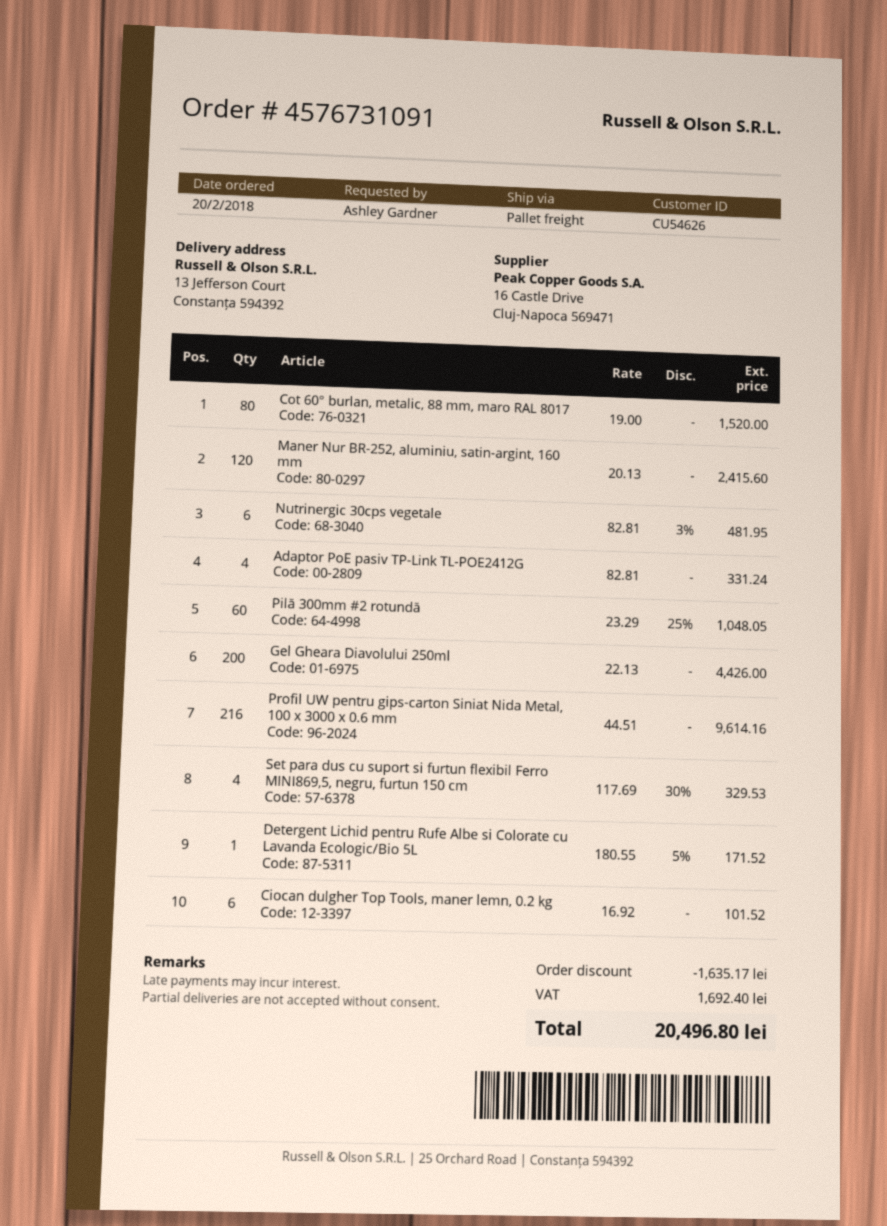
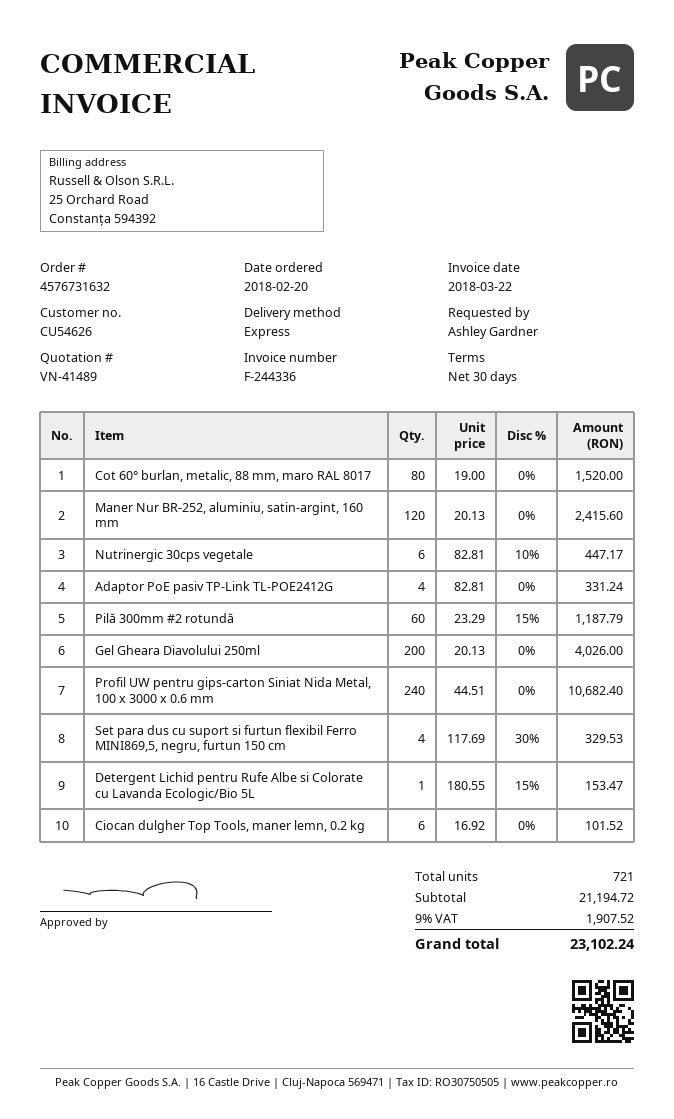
order number: 4576731091 -> 4576731632
shipping method: pallet freight -> express
Nutrinergic 30cps vegetale: 6 x 82.81 - 3% = 481.95 -> 6 x 82.81 - 10% = 447.17
Pilă 300mm #2 rotundă: 60 x 23.29 - 25% = 1048.05 -> 60 x 23.29 - 15% = 1187.79
Gel Gheara Diavolului 250ml: 200 x 22.13 = 4426.00 -> 200 x 20.13 = 4026.00
Profil UW pentru gips-carton Siniat Nida Metal, 100 x 3000 x 0.6 mm: 216 x 44.51 = 9614.16 -> 240 x 44.51 = 10682.40
Detergent Lichid pentru Rufe Albe si Colorate cu Lavanda Ecologic/Bio 5L: 1 x 180.55 - 5% = 171.52 -> 1 x 180.55 - 15% = 153.47
discount: 1635.17 -> none
tax: 1692.40 -> 1907.52
total: 20496.80 -> 23102.24

